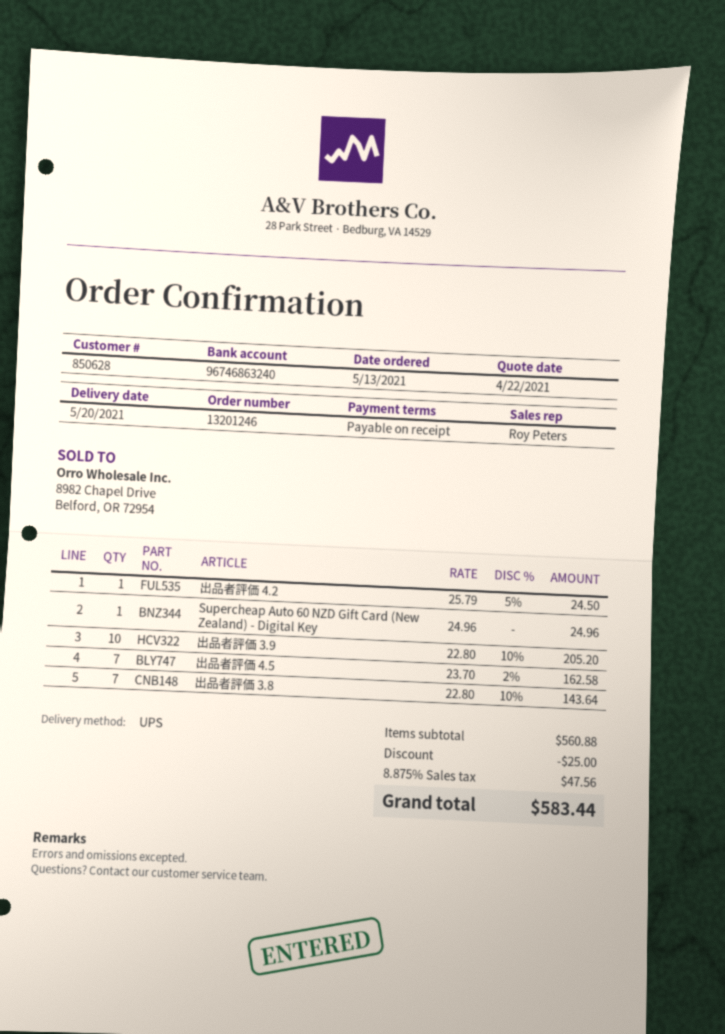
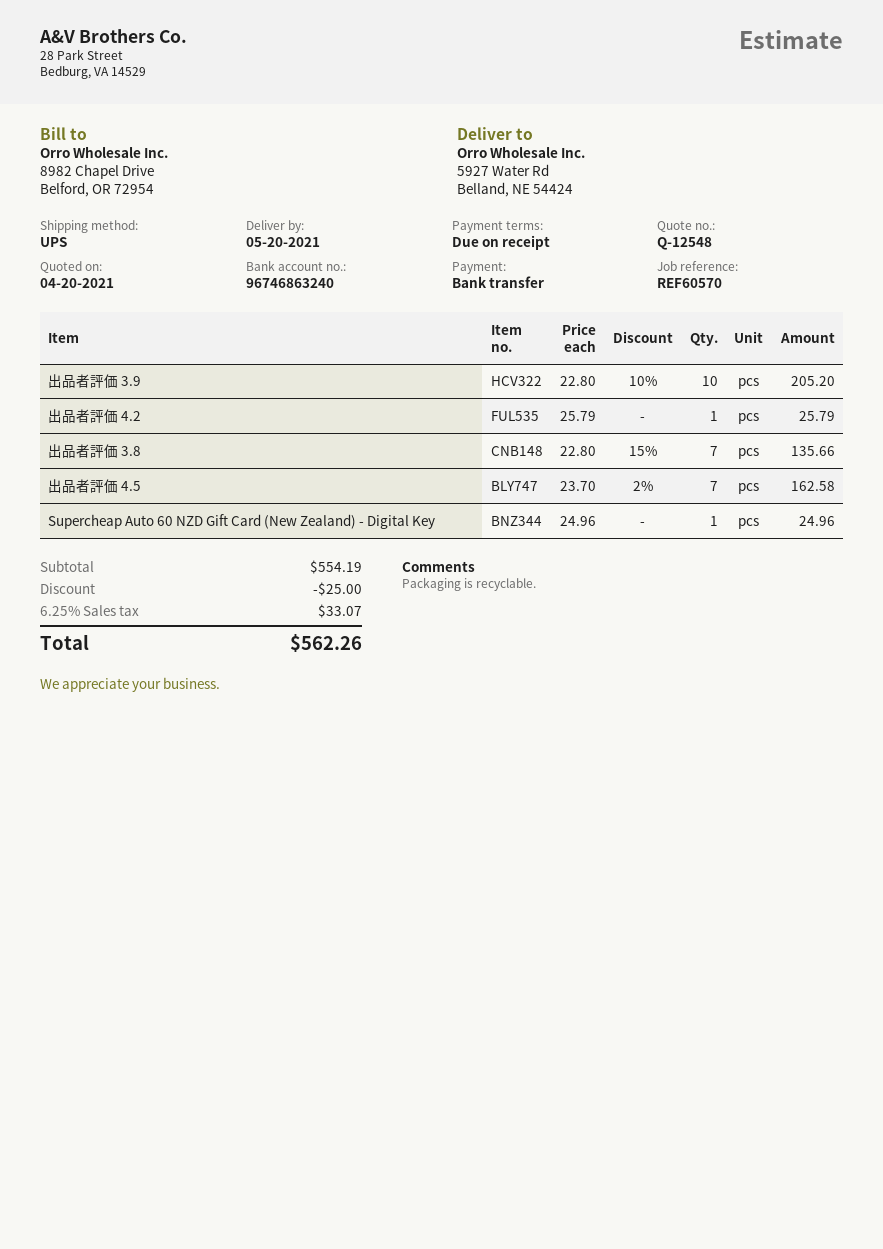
quote date: 2021-04-22 -> 2021-04-20
出品者評価 4.2: 1 x 25.79 - 5% = 24.50 -> 1 x 25.79 = 25.79
出品者評価 3.8: 7 x 22.80 - 10% = 143.64 -> 7 x 22.80 - 15% = 135.66
subtotal: 560.88 -> 554.19
tax: 8.875% = 47.56 -> 6.25% = 33.07
total: 583.44 -> 562.26

